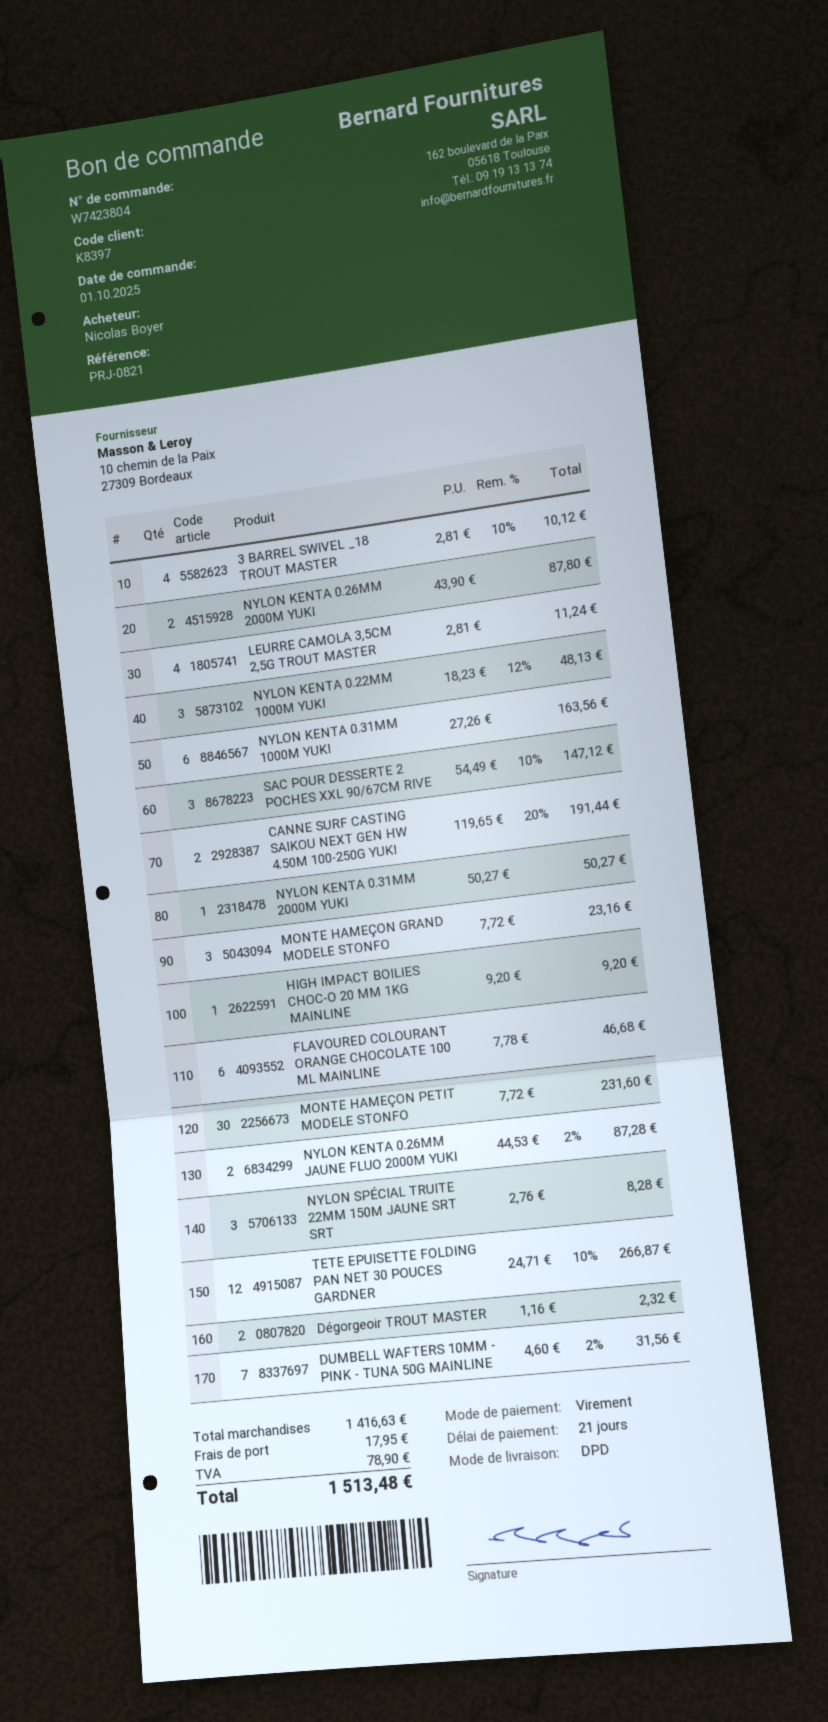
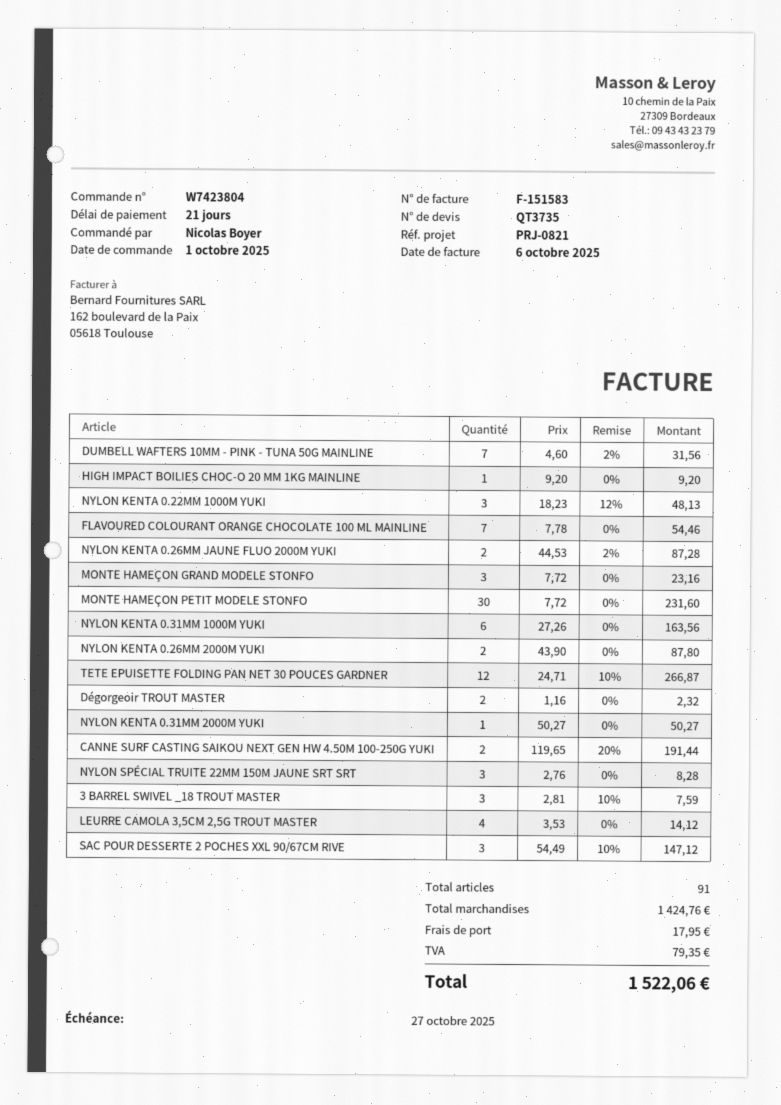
3 BARREL SWIVEL _18 TROUT MASTER: 4 x 2.81 - 10% = 10.12 -> 3 x 2.81 - 10% = 7.59
LEURRE CAMOLA 3,5CM 2,5G TROUT MASTER: 4 x 2.81 = 11.24 -> 4 x 3.53 = 14.12
FLAVOURED COLOURANT ORANGE CHOCOLATE 100 ML MAINLINE: 6 x 7.78 = 46.68 -> 7 x 7.78 = 54.46
subtotal: 1416.63 -> 1424.76
tax: 78.90 -> 79.35
total: 1513.48 -> 1522.06

